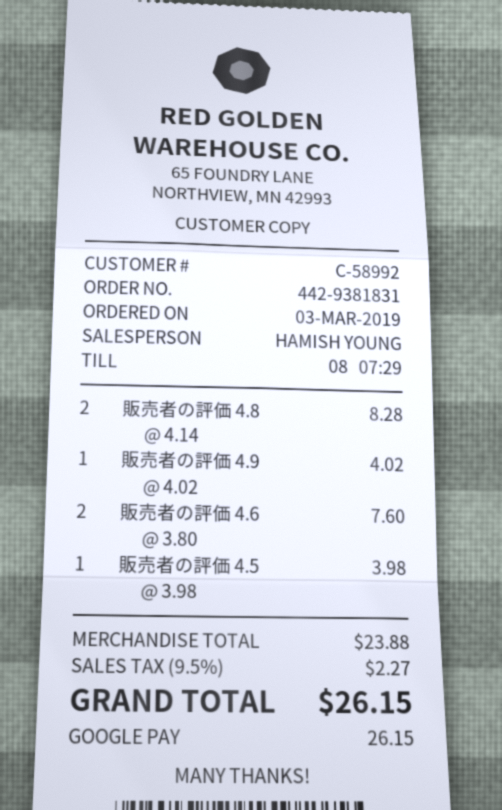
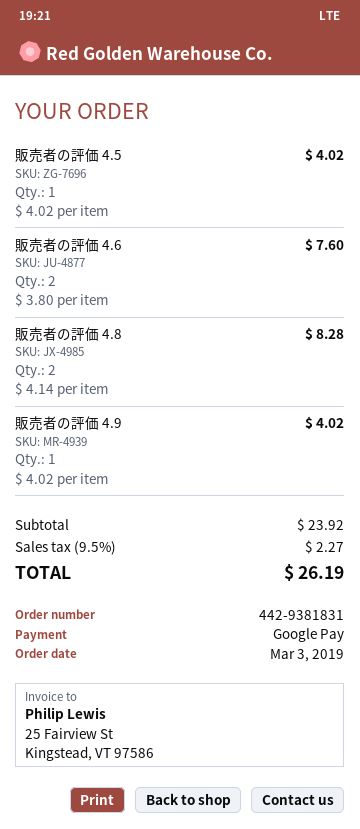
販売者の評価 4.5: 1 x 3.98 = 3.98 -> 1 x 4.02 = 4.02
subtotal: 23.88 -> 23.92
total: 26.15 -> 26.19

